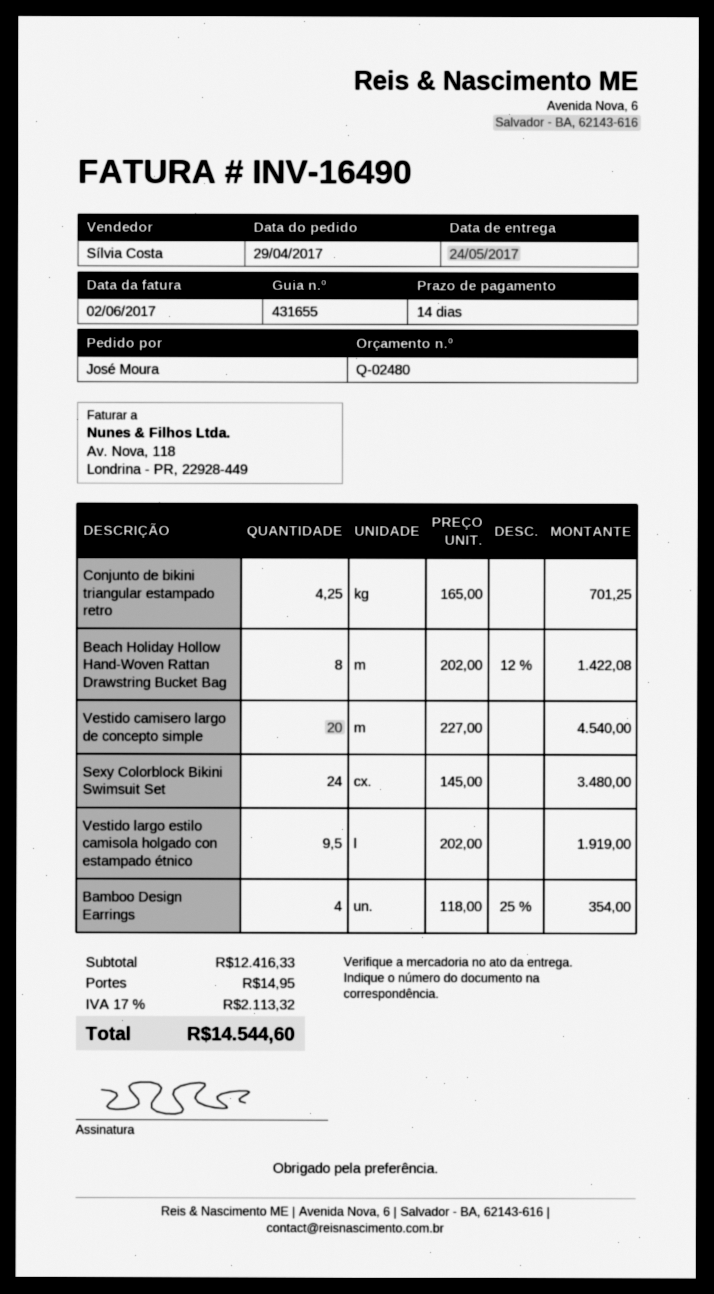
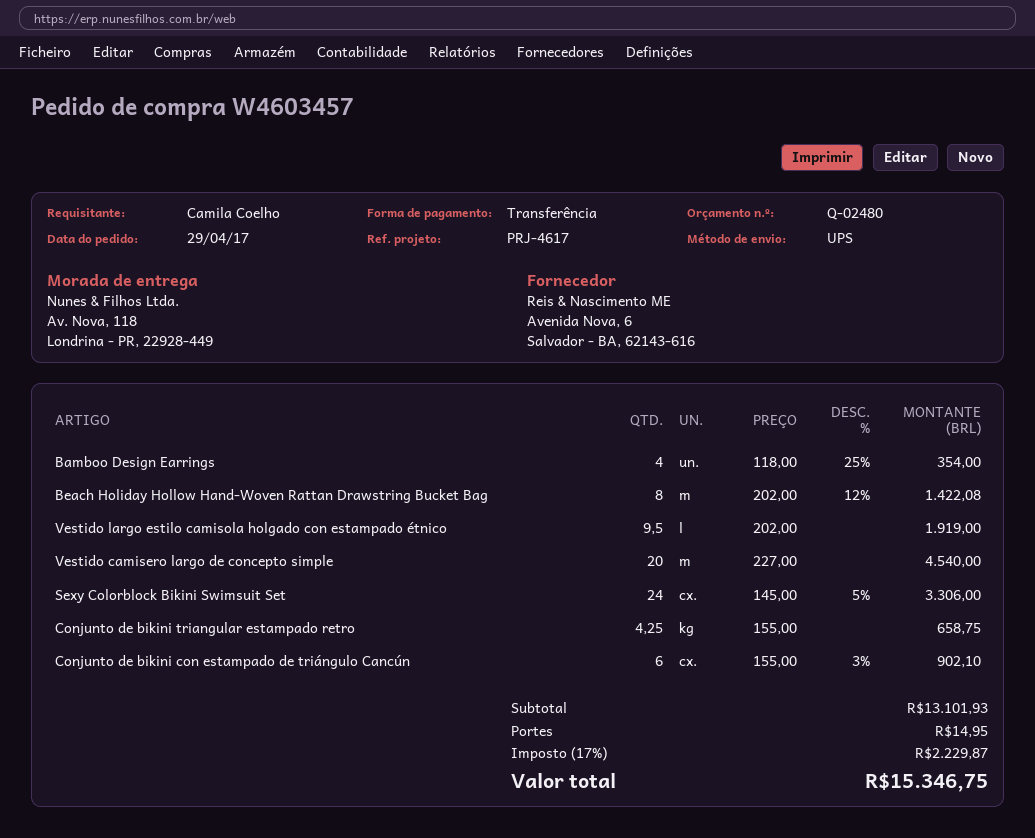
ordered by: José Moura -> Camila Coelho
Conjunto de bikini triangular estampado retro: 4.25 x 165.00 = 701.25 -> 4.25 x 155.00 = 658.75
Sexy Colorblock Bikini Swimsuit Set: 24 x 145.00 = 3480.00 -> 24 x 145.00 - 5% = 3306.00
Conjunto de bikini con estampado de triángulo Cancún: none -> 6 x 155.00 - 3% = 902.10
subtotal: 12416.33 -> 13101.93
tax: 17% = 2113.32 -> 17% = 2229.87
total: 14544.60 -> 15346.75

